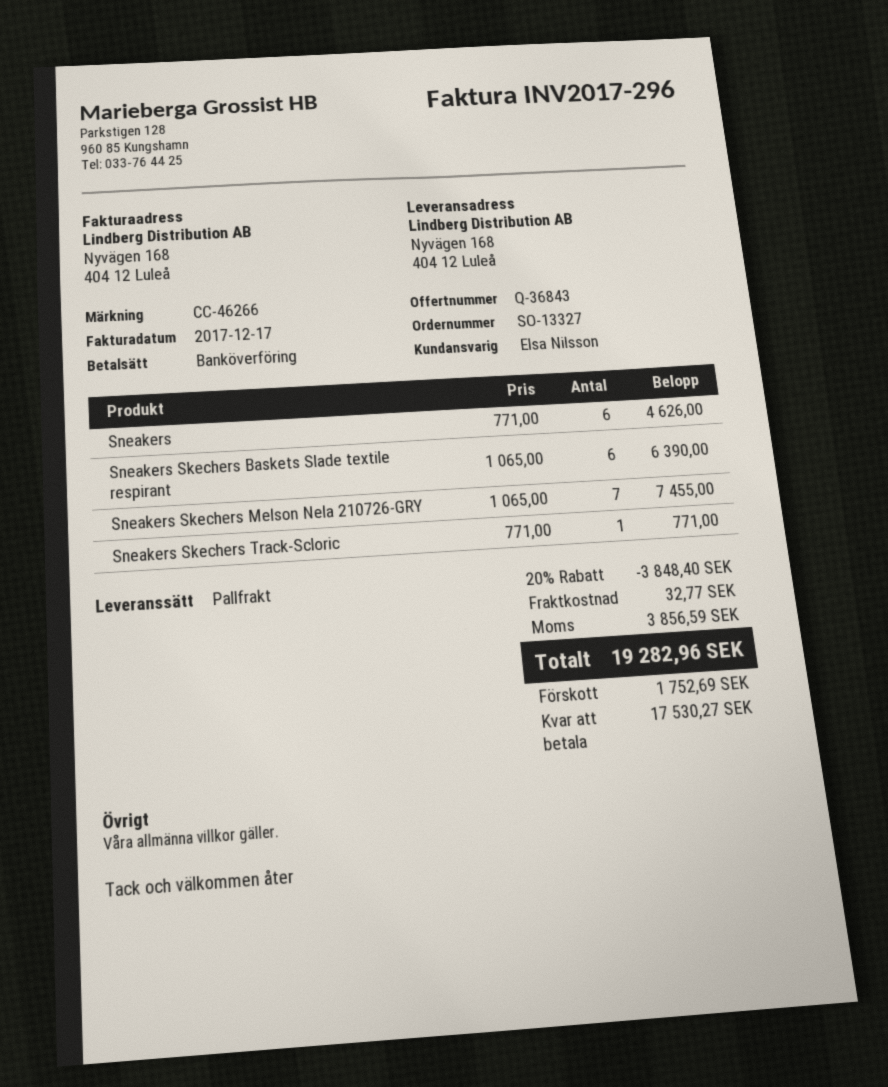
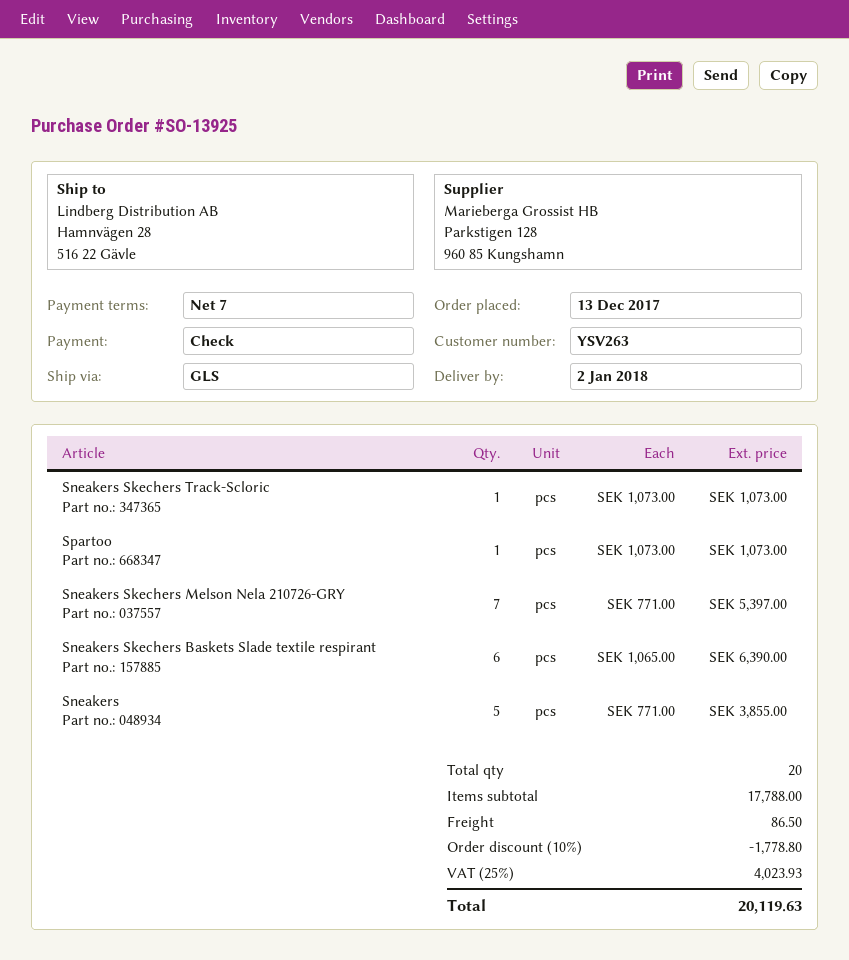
order number: SO-13327 -> SO-13925
payment method: bank transfer -> cheque
shipping method: pallet freight -> GLS
ship to: Nyvägen 168, 404 12 Luleå -> Hamnvägen 28, 516 22 Gävle
Sneakers: 6 x 771.00 = 4626.00 -> 5 x 771.00 = 3855.00
Sneakers Skechers Melson Nela 210726-GRY: 7 x 1065.00 = 7455.00 -> 7 x 771.00 = 5397.00
Sneakers Skechers Track-Scloric: 1 x 771.00 = 771.00 -> 1 x 1073.00 = 1073.00
Spartoo: none -> 1 x 1073.00 = 1073.00
discount: 20% = 3848.40 -> 10% = 1778.80
shipping: 32.77 -> 86.50
tax: 3856.59 -> 4023.93
total: 19282.96 -> 20119.63

